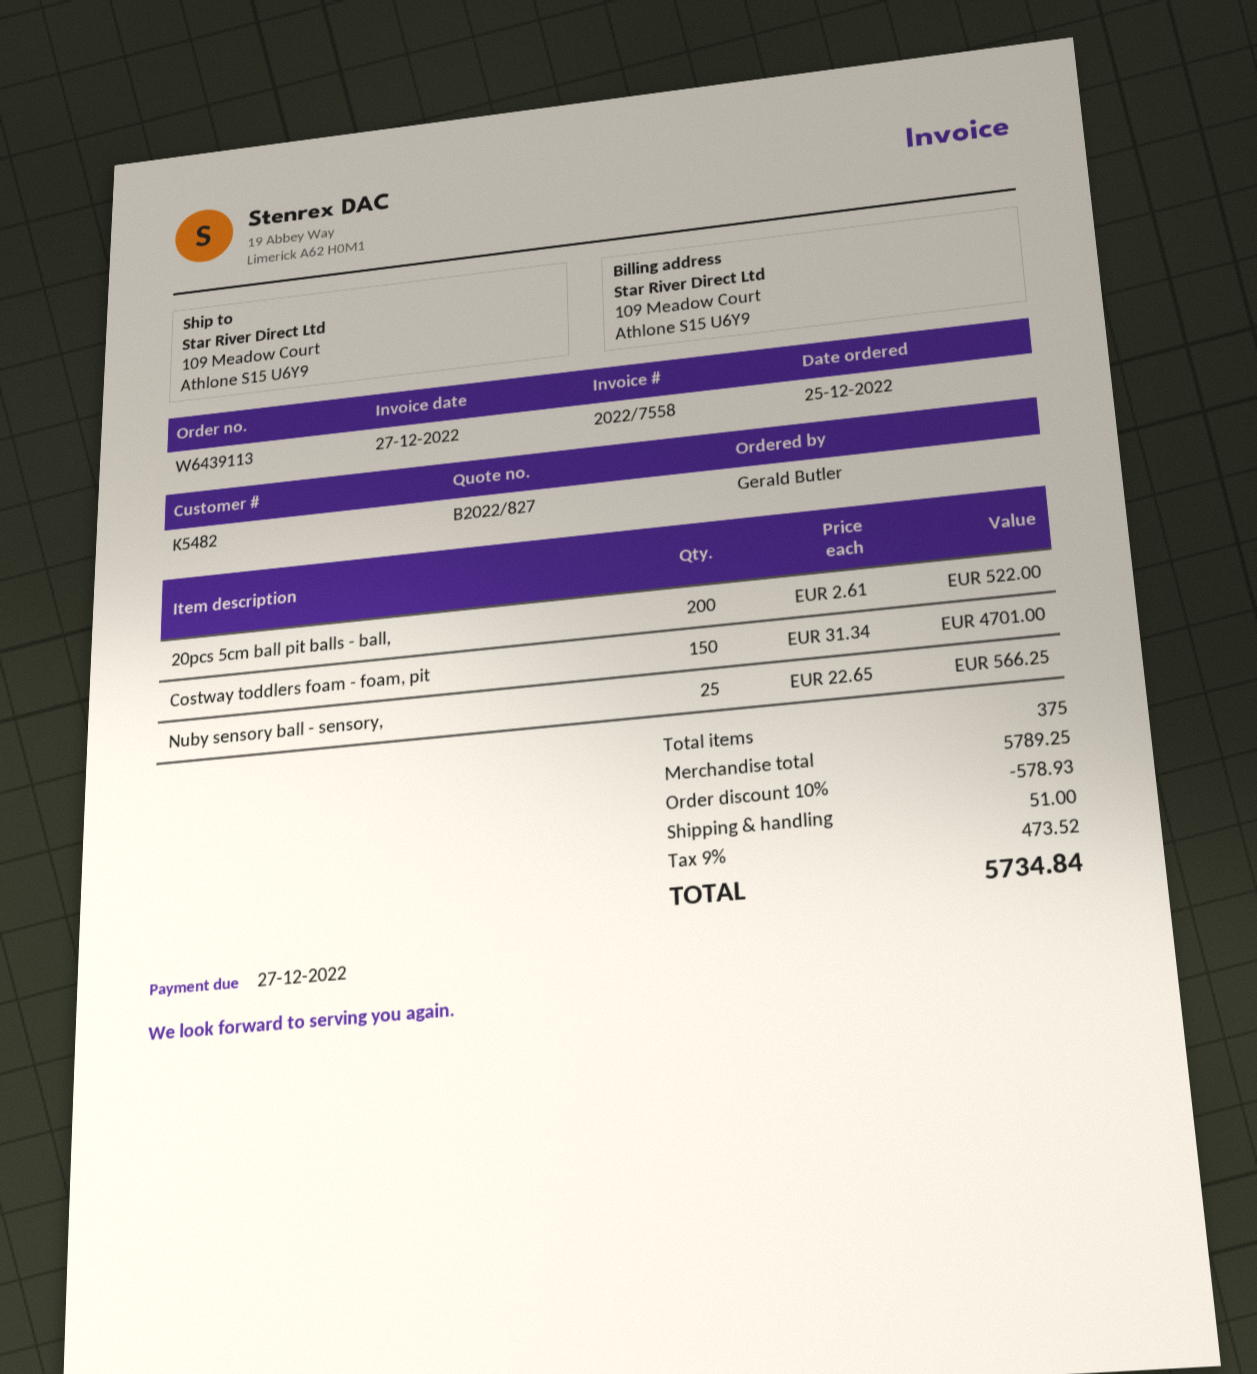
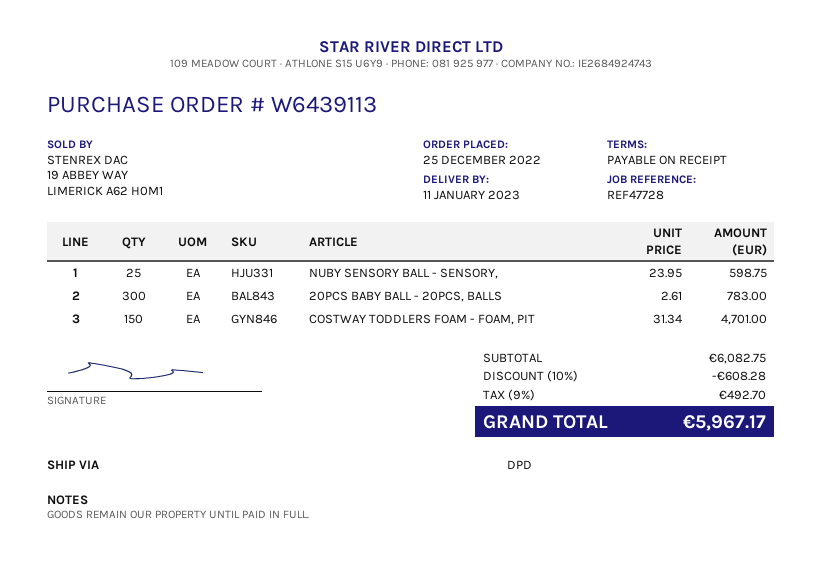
20pcs 5cm ball pit balls - ball,: 200 x 2.61 = 522.00 -> none
Nuby sensory ball - sensory,: 25 x 22.65 = 566.25 -> 25 x 23.95 = 598.75
20PCS BABY BALL - 20PCS, BALLS: none -> 300 x 2.61 = 783.00
subtotal: 5789.25 -> 6082.75
discount: 10% = 578.93 -> 10% = 608.28
shipping: 51.00 -> none
tax: 9% = 473.52 -> 9% = 492.70
total: 5734.84 -> 5967.17

